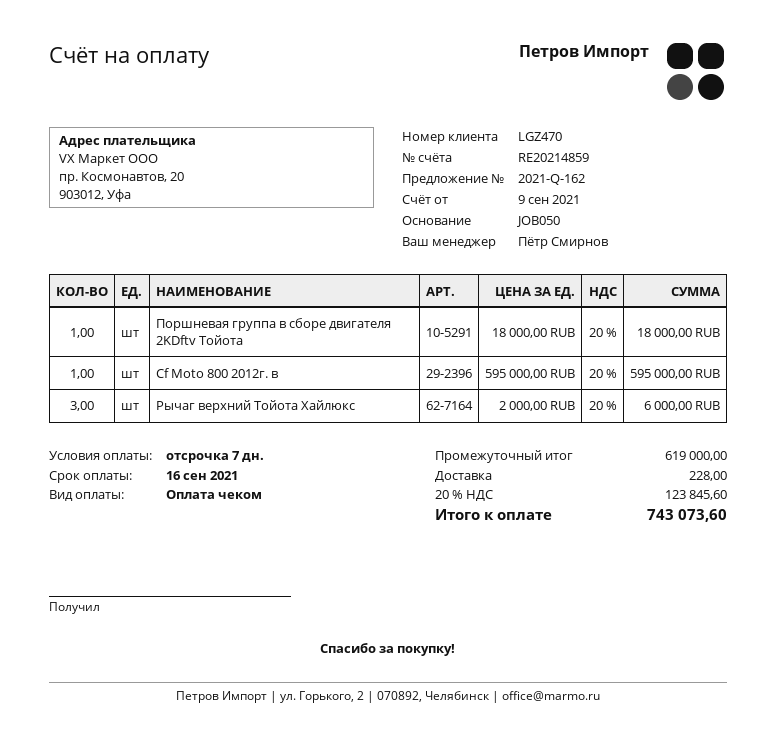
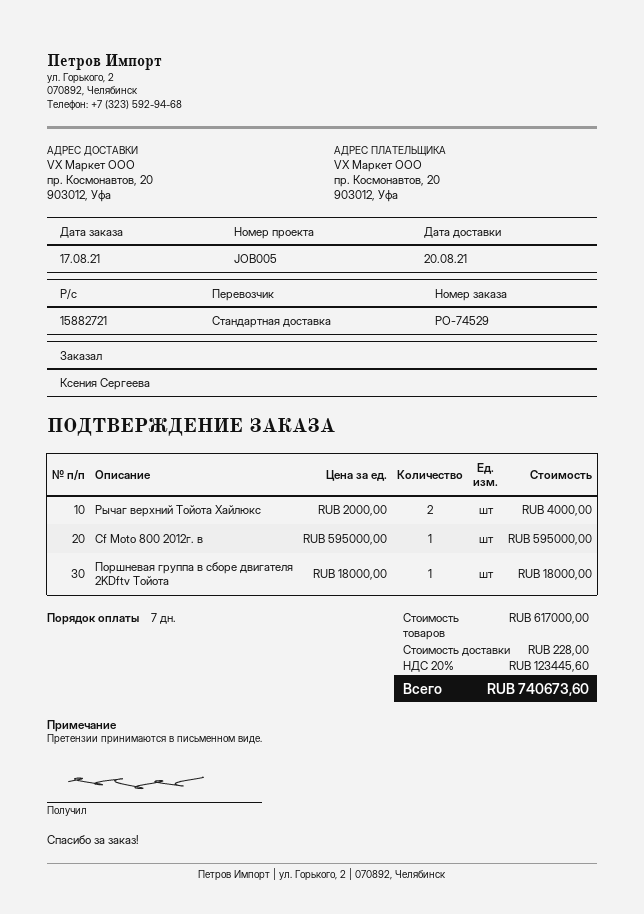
reference: JOB050 -> JOB005
Рычаг верхний Тойота Хайлюкс: 3 x 2000.00 = 6000.00 -> 2 x 2000.00 = 4000.00
subtotal: 619000.00 -> 617000.00
tax: 20% = 123845.60 -> 20% = 123445.60
total: 743073.60 -> 740673.60

